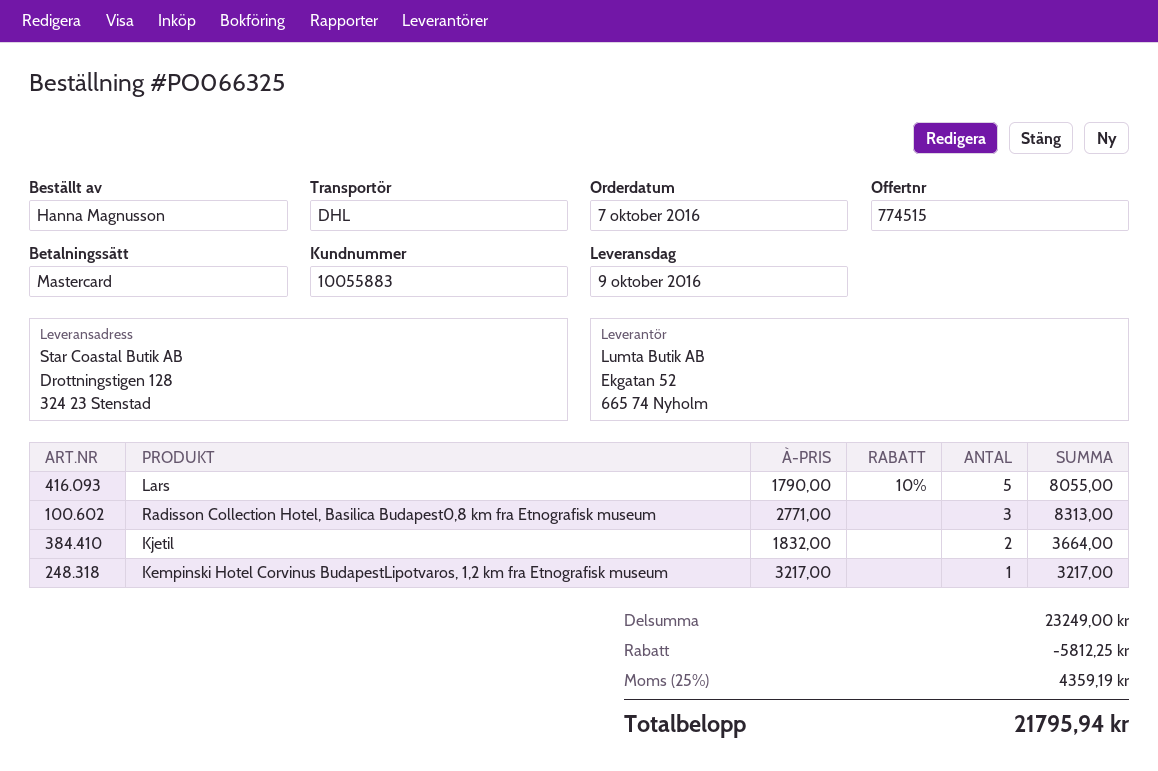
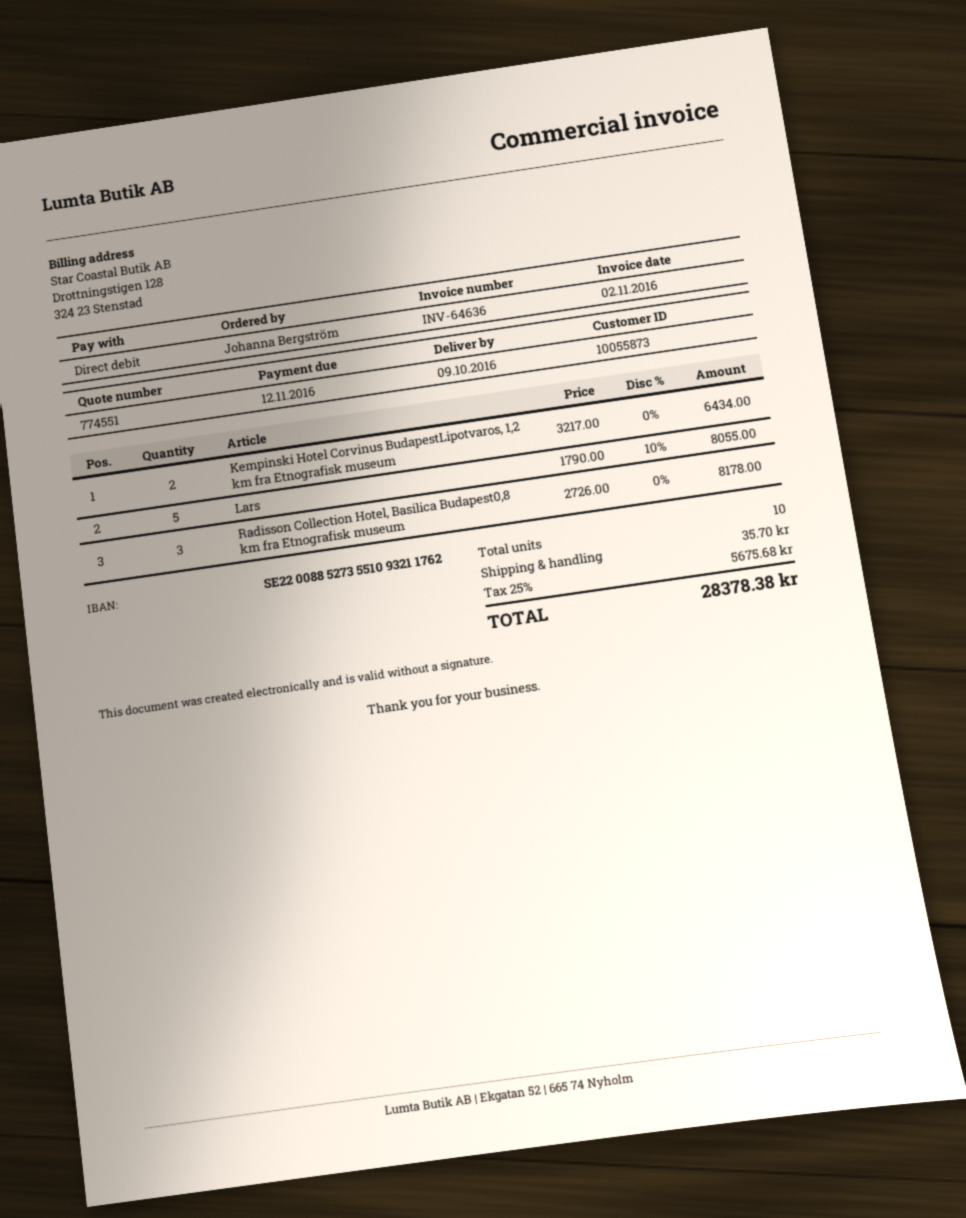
quote number: 774515 -> 774551
customer number: 10055883 -> 10055873
ordered by: Hanna Magnusson -> Johanna Bergström
payment method: Mastercard -> direct debit
Radisson Collection Hotel, Basilica Budapest0,8 km fra Etnografisk museum: 3 x 2771.00 = 8313.00 -> 3 x 2726.00 = 8178.00
Kjetil: 2 x 1832.00 = 3664.00 -> none
Kempinski Hotel Corvinus BudapestLipotvaros, 1,2 km fra Etnografisk museum: 1 x 3217.00 = 3217.00 -> 2 x 3217.00 = 6434.00
discount: 5812.25 -> none
shipping: none -> 35.70
tax: 25% = 4359.19 -> 25% = 5675.68
total: 21795.94 -> 28378.38

